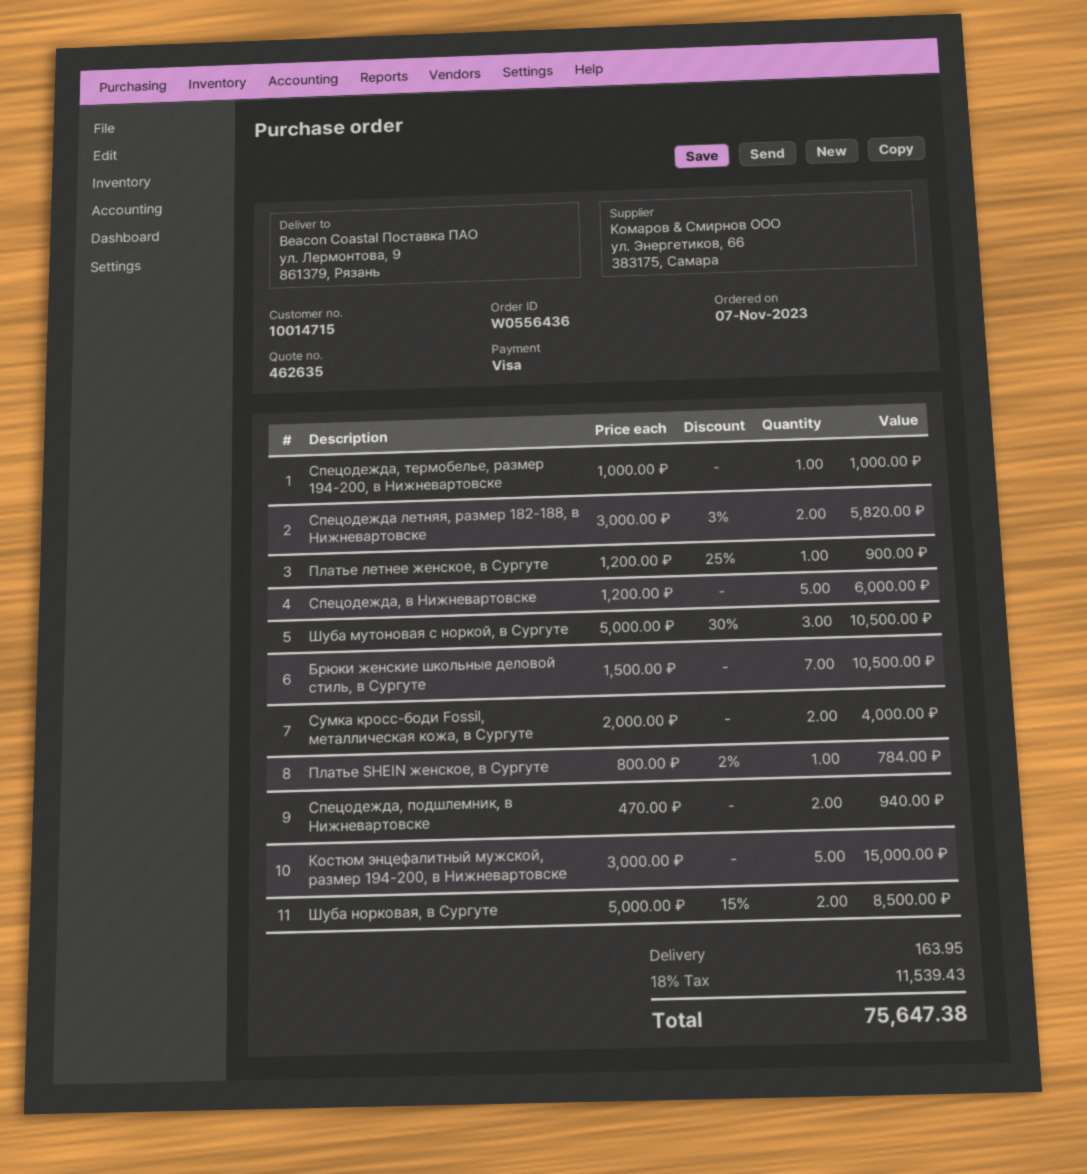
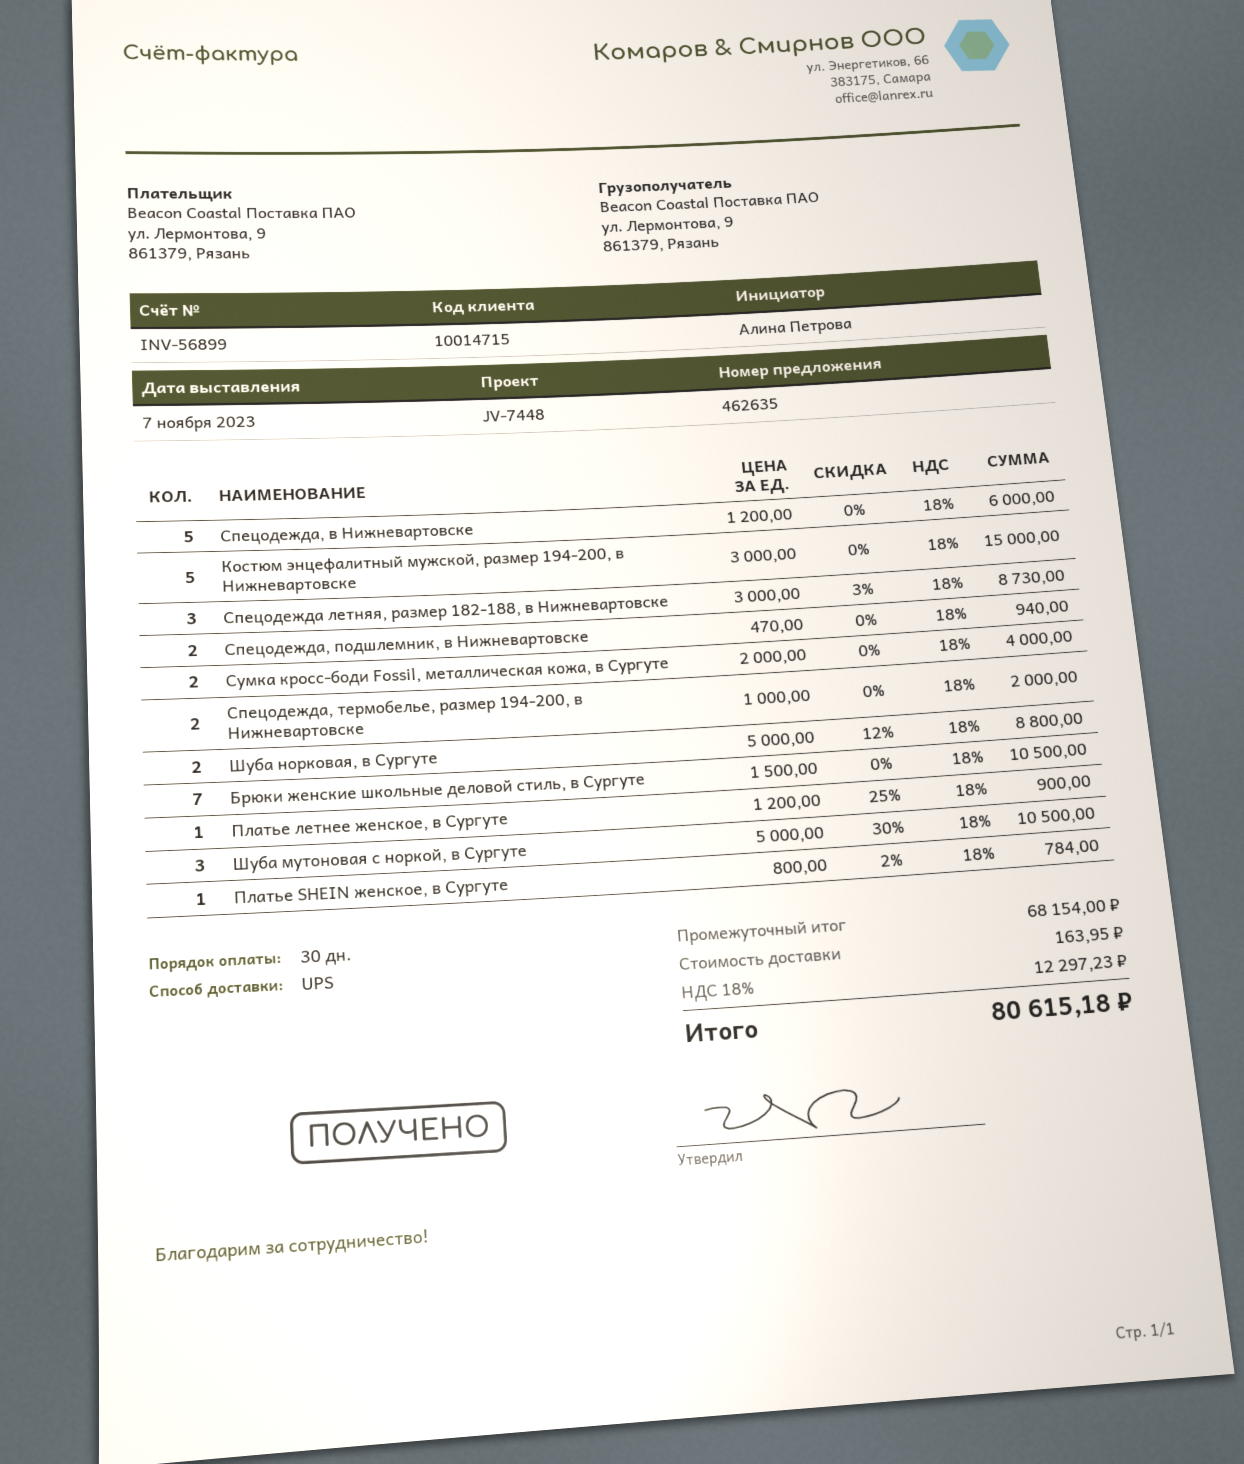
Спецодежда, термобелье, размер 194-200, в Нижневартовске: 1 x 1000.00 = 1000.00 -> 2 x 1000.00 = 2000.00
Спецодежда летняя, размер 182-188, в Нижневартовске: 2 x 3000.00 - 3% = 5820.00 -> 3 x 3000.00 - 3% = 8730.00
Шуба норковая, в Сургуте: 2 x 5000.00 - 15% = 8500.00 -> 2 x 5000.00 - 12% = 8800.00
tax: 18% = 11539.43 -> 18% = 12297.23
total: 75647.38 -> 80615.18

